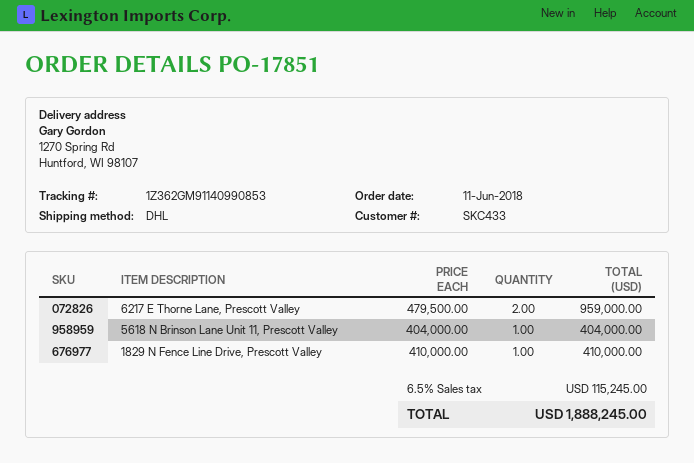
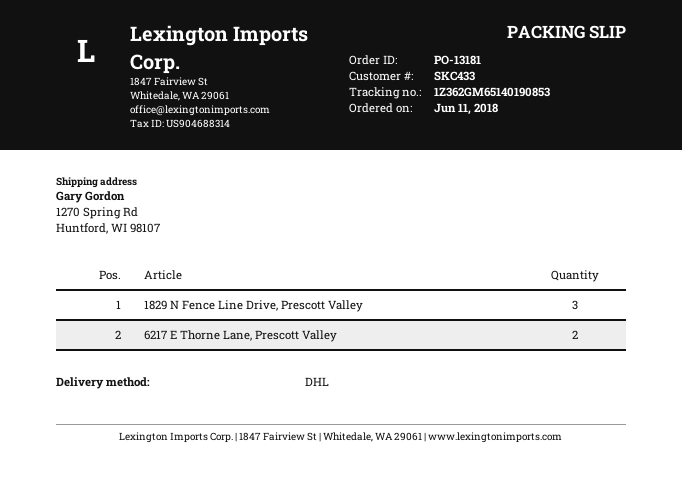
order number: PO-17851 -> PO-13181
tracking number: 1Z362GM91140990853 -> 1Z362GM65140190853
5618 N Brinson Lane Unit 11, Prescott Valley: 1 -> none
1829 N Fence Line Drive, Prescott Valley: 1 -> 3

